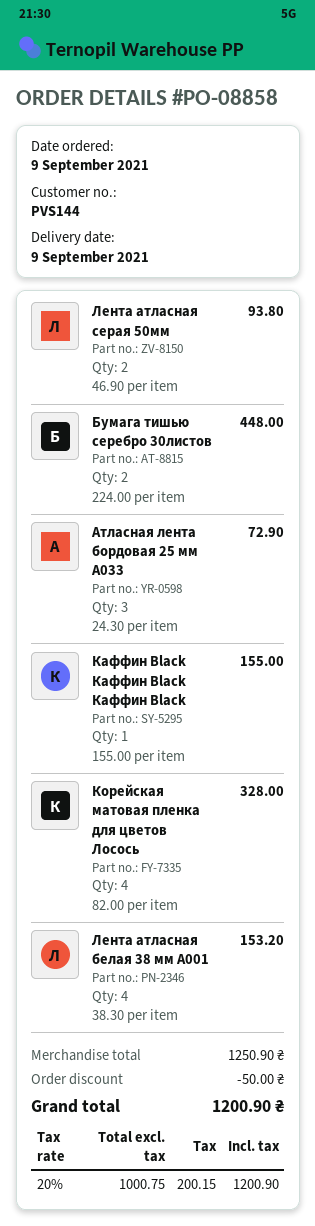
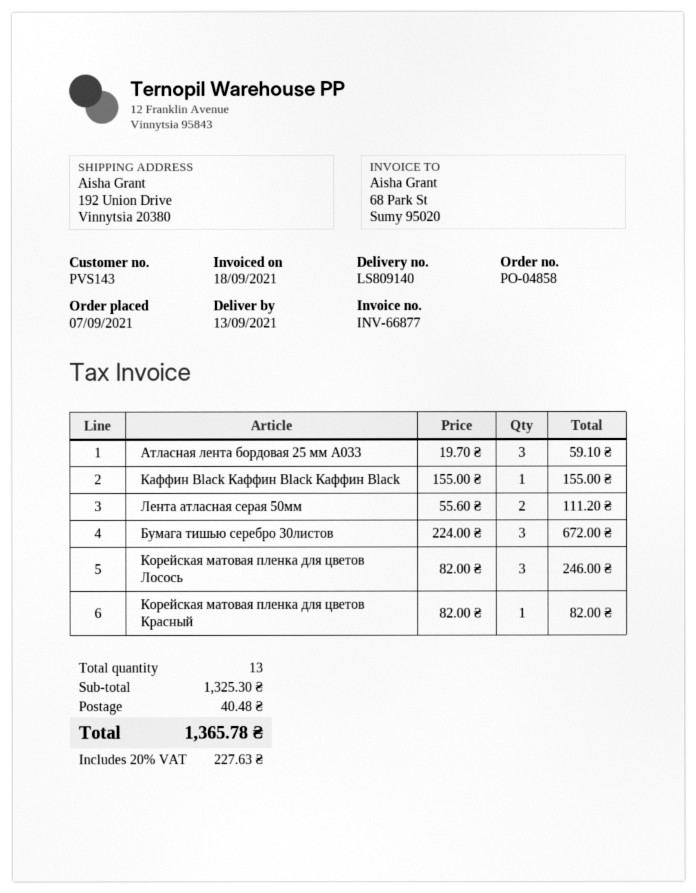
order number: PO-08858 -> PO-04858
order date: 2021-09-09 -> 2021-09-07
delivery date: 2021-09-09 -> 2021-09-13
customer number: PVS144 -> PVS143
Лента атласная серая 50мм: 2 x 46.90 = 93.80 -> 2 x 55.60 = 111.20
Бумага тишью серебро 30листов: 2 x 224.00 = 448.00 -> 3 x 224.00 = 672.00
Атласная лента бордовая 25 мм А033: 3 x 24.30 = 72.90 -> 3 x 19.70 = 59.10
Корейская матовая пленка для цветов Лосось: 4 x 82.00 = 328.00 -> 3 x 82.00 = 246.00
Лента атласная белая 38 мм А001: 4 x 38.30 = 153.20 -> none
Корейская матовая пленка для цветов Красный: none -> 1 x 82.00 = 82.00
subtotal: 1250.90 -> 1325.30
discount: 50.00 -> none
shipping: none -> 40.48
tax: 20% = 200.15 -> 20% = 227.63
total: 1200.90 -> 1365.78

